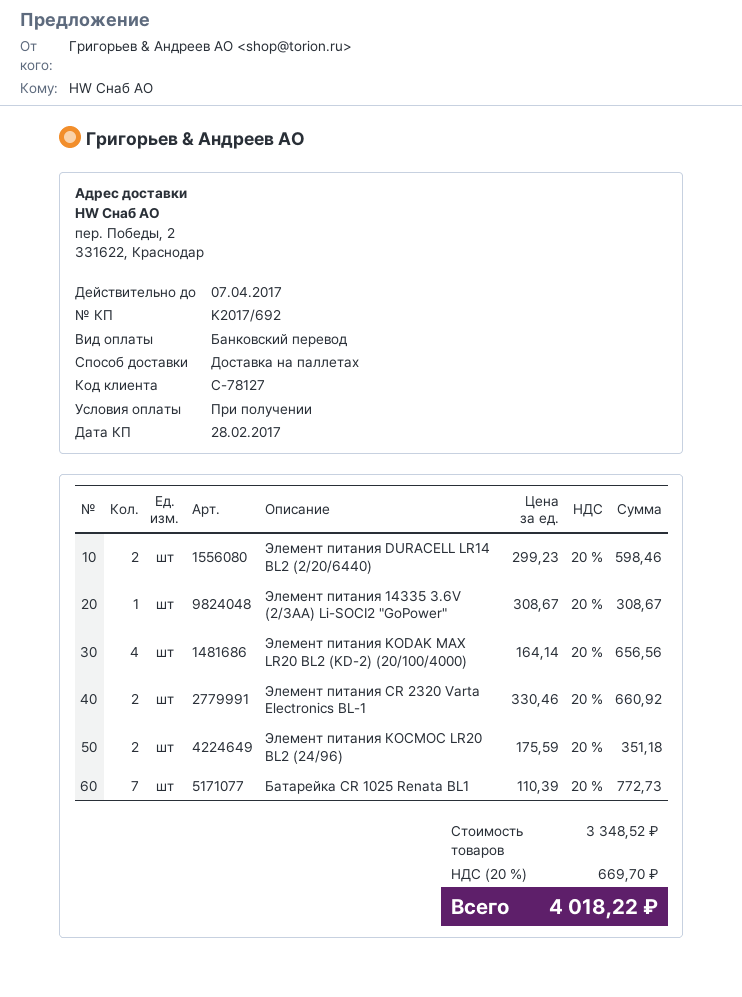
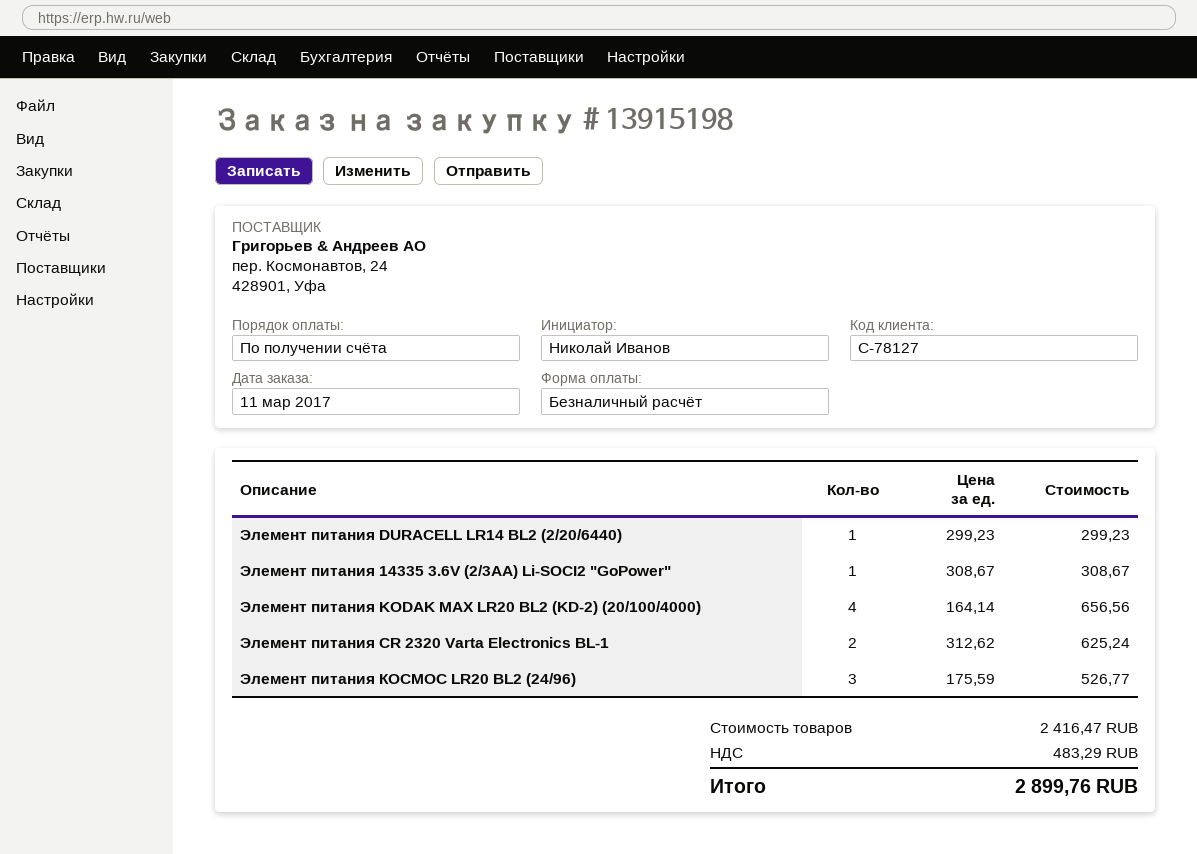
Элемент питания DURACELL LR14 BL2 (2/20/6440): 2 x 299.23 = 598.46 -> 1 x 299.23 = 299.23
Элемент питания CR 2320 Varta Electronics BL-1: 2 x 330.46 = 660.92 -> 2 x 312.62 = 625.24
Элемент питания КОСМОС LR20 BL2 (24/96): 2 x 175.59 = 351.18 -> 3 x 175.59 = 526.77
Батарейка CR 1025 Renata BL1: 7 x 110.39 = 772.73 -> none
subtotal: 3348.52 -> 2416.47
tax: 669.70 -> 483.29
total: 4018.22 -> 2899.76

